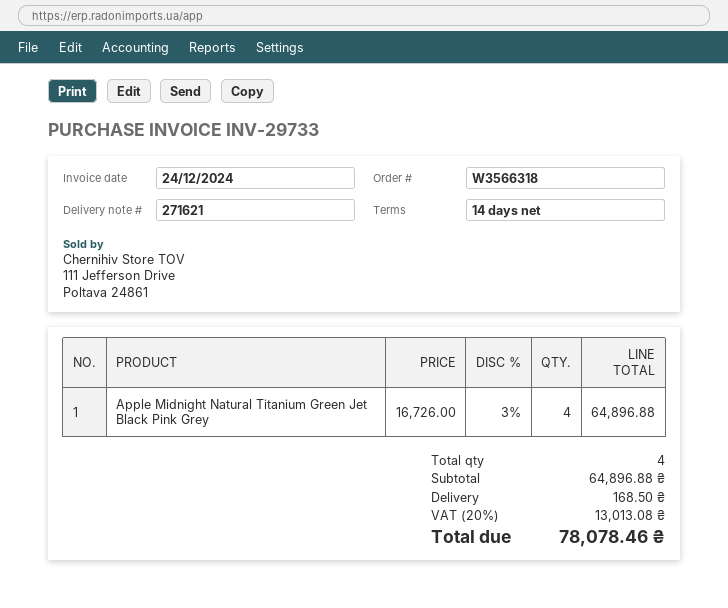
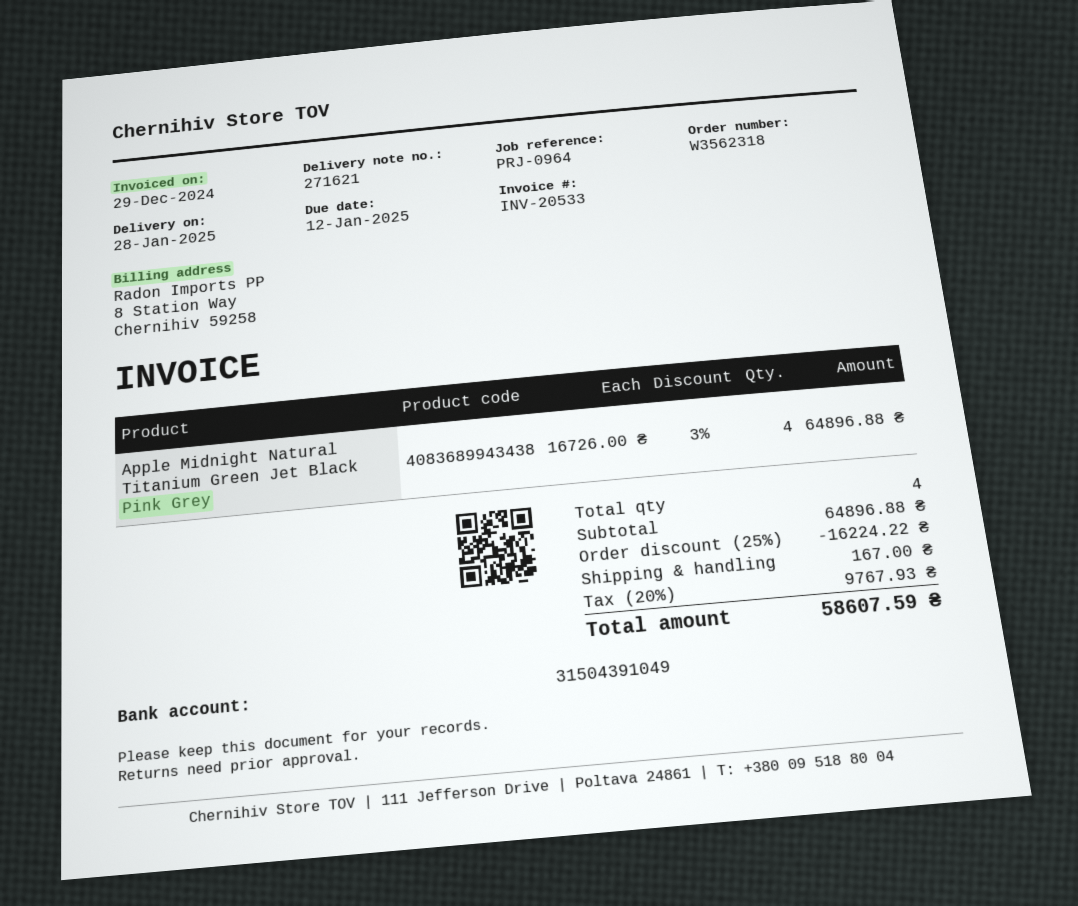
order number: W3566318 -> W3562318
invoice number: INV-29733 -> INV-20533
invoice date: 2024-12-24 -> 2024-12-29
discount: none -> 25% = 16224.22
shipping: 168.50 -> 167.00
tax: 20% = 13013.08 -> 20% = 9767.93
total: 78078.46 -> 58607.59

